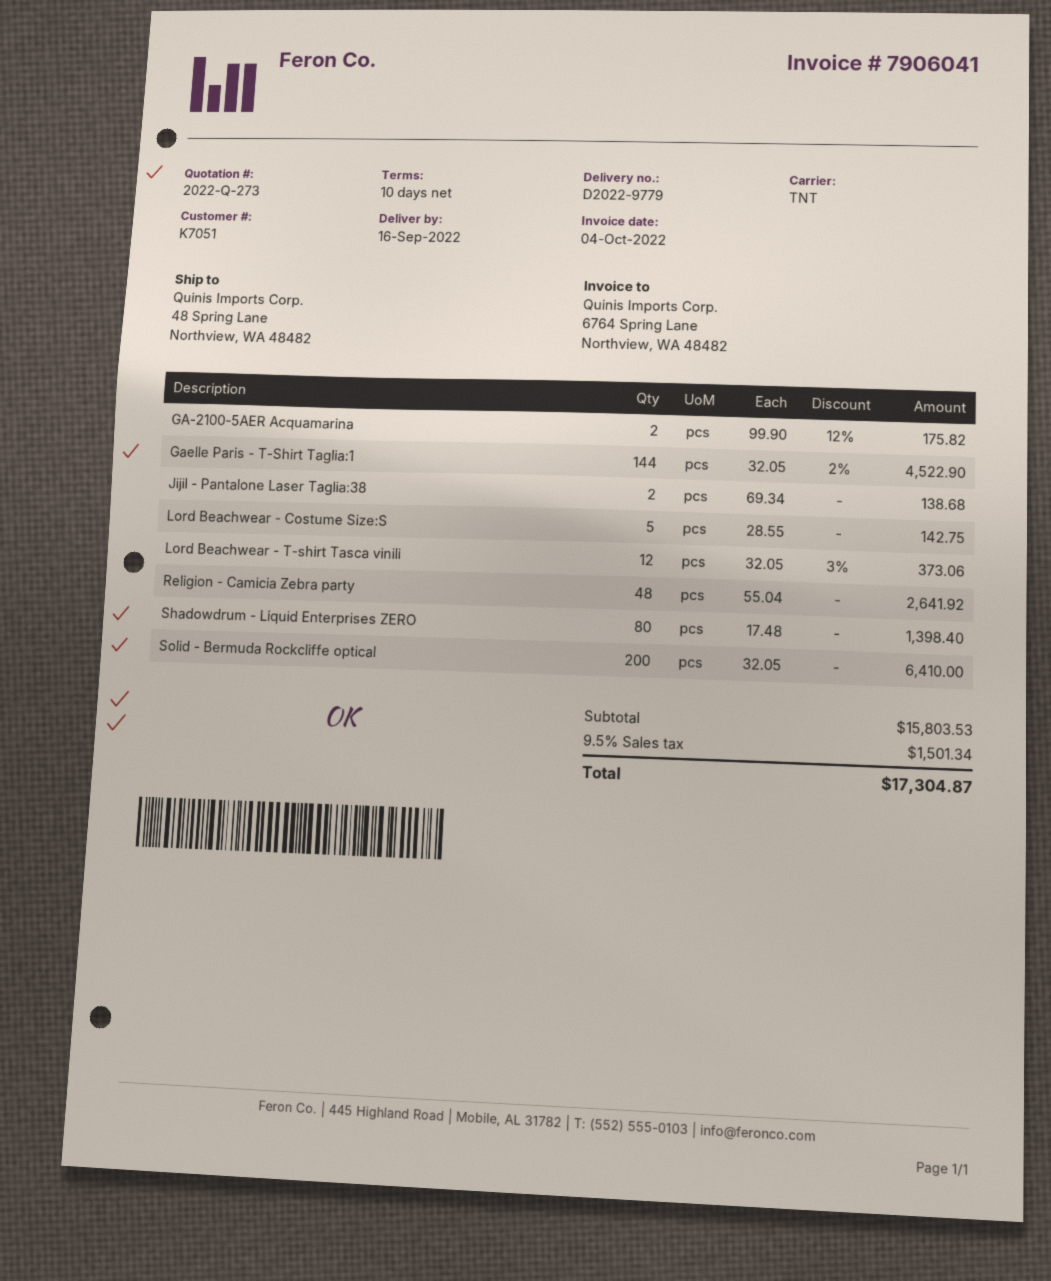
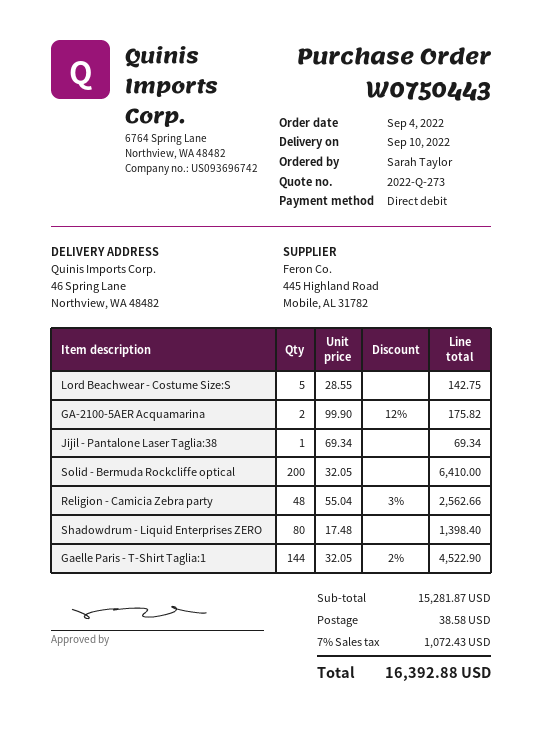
delivery date: 2022-09-16 -> 2022-09-10
ship to: 48 Spring Lane, Northview, WA 48482 -> 46 Spring Lane, Northview, WA 48482
Jijil - Pantalone Laser Taglia:38: 2 x 69.34 = 138.68 -> 1 x 69.34 = 69.34
Lord Beachwear - T-shirt Tasca vinili: 12 x 32.05 - 3% = 373.06 -> none
Religion - Camicia Zebra party: 48 x 55.04 = 2641.92 -> 48 x 55.04 - 3% = 2562.66
subtotal: 15803.53 -> 15281.87
shipping: none -> 38.58
tax: 9.5% = 1501.34 -> 7% = 1072.43
total: 17304.87 -> 16392.88

